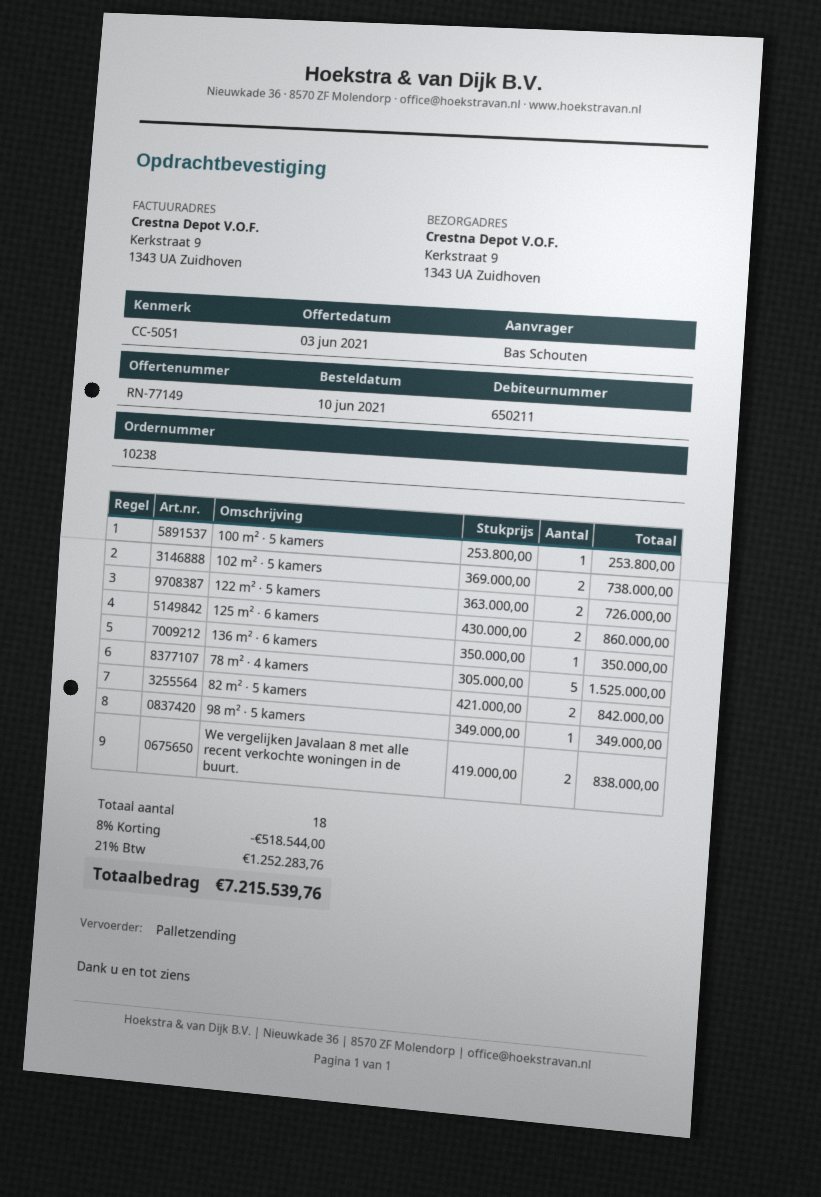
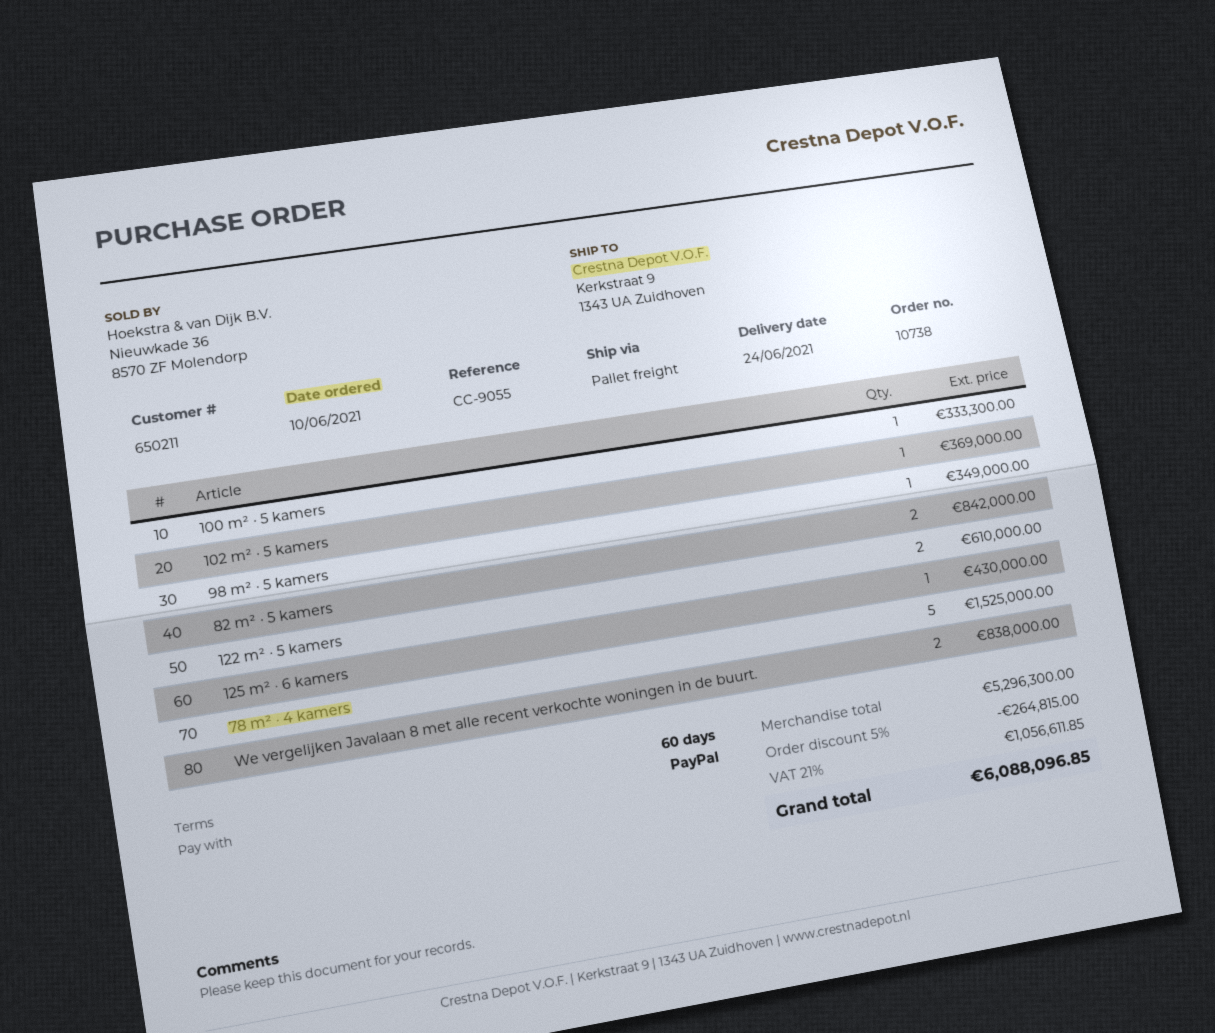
order number: 10238 -> 10738
reference: CC-5051 -> CC-9055
100 m² · 5 kamers: 1 for 253800.00 -> 1 for 333300.00
102 m² · 5 kamers: 2 for 738000.00 -> 1 for 369000.00
122 m² · 5 kamers: 2 for 726000.00 -> 2 for 610000.00
125 m² · 6 kamers: 2 for 860000.00 -> 1 for 430000.00
136 m² · 6 kamers: 1 for 350000.00 -> none
discount: 8% = 518544.00 -> 5% = 264815.00
tax: 21% = 1252283.76 -> 21% = 1056611.85
total: 7215539.76 -> 6088096.85

